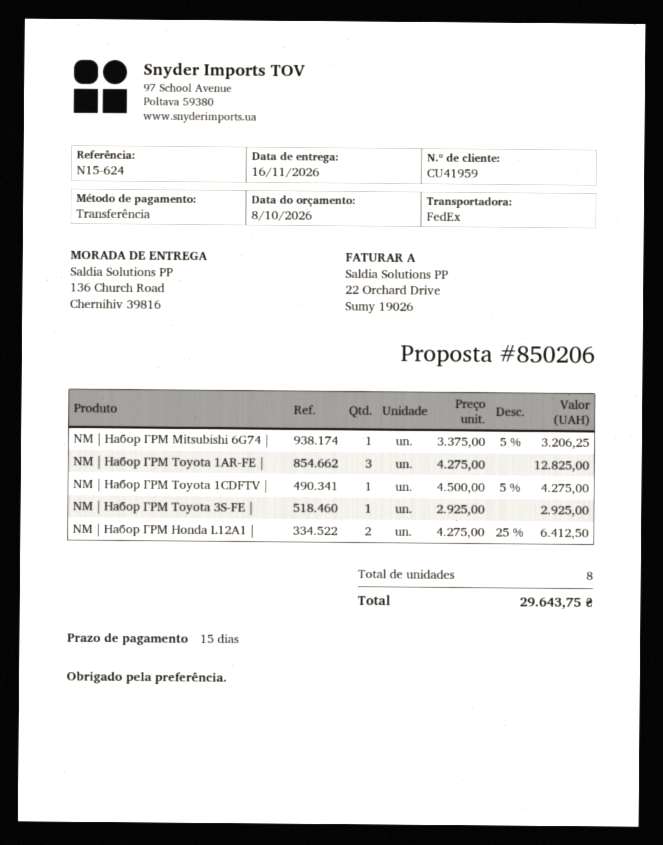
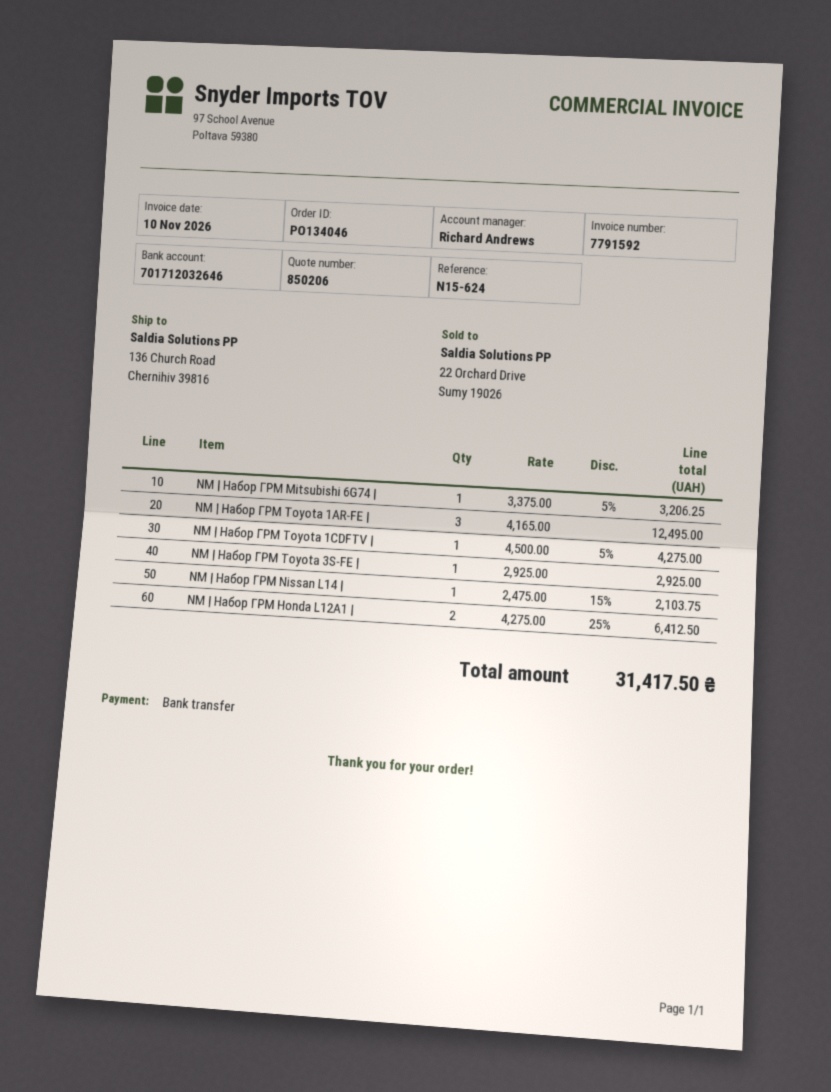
NM | Набор ГРМ Toyota 1AR-FE |: 3 x 4275.00 = 12825.00 -> 3 x 4165.00 = 12495.00
NM | Набор ГРМ Nissan L14 |: none -> 1 x 2475.00 - 15% = 2103.75
total: 29643.75 -> 31417.50

